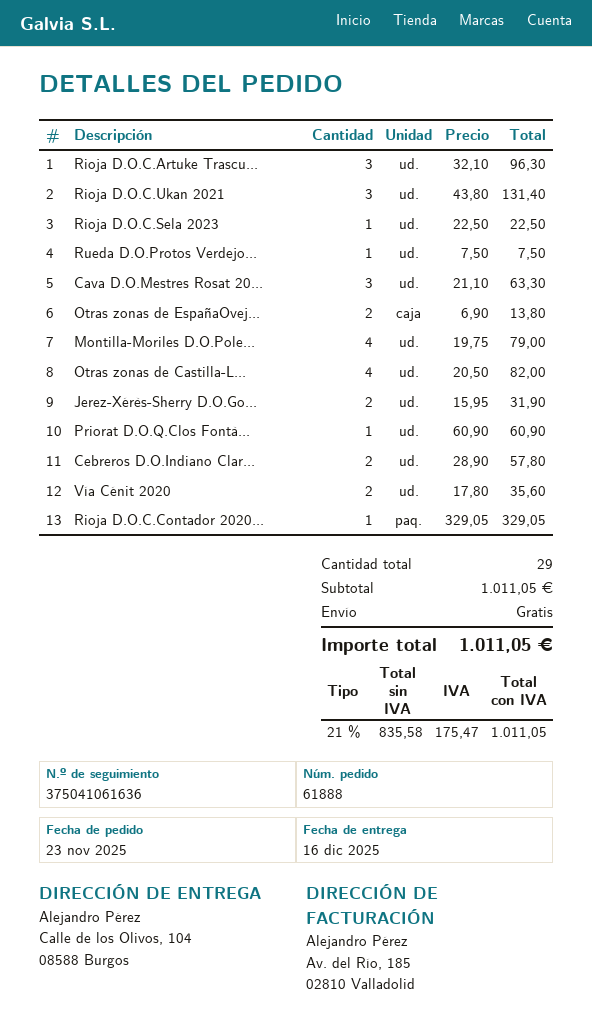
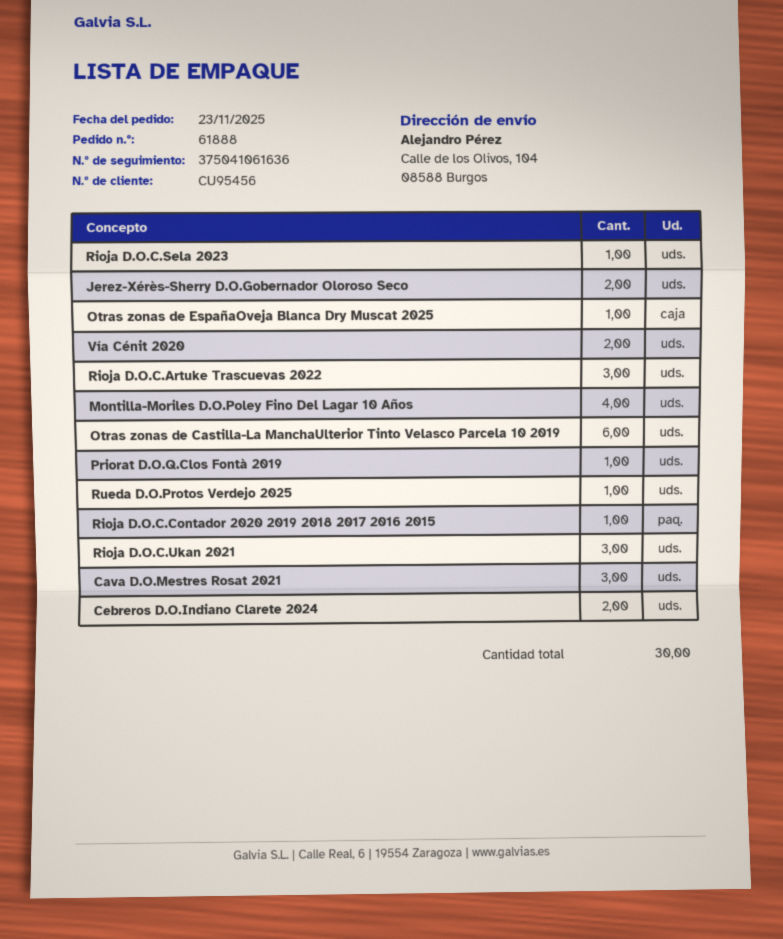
Otras zonas de EspañaOvej...: 2 -> 1
Otras zonas de Castilla-L...: 4 -> 6
total quantity: 29 -> 30

